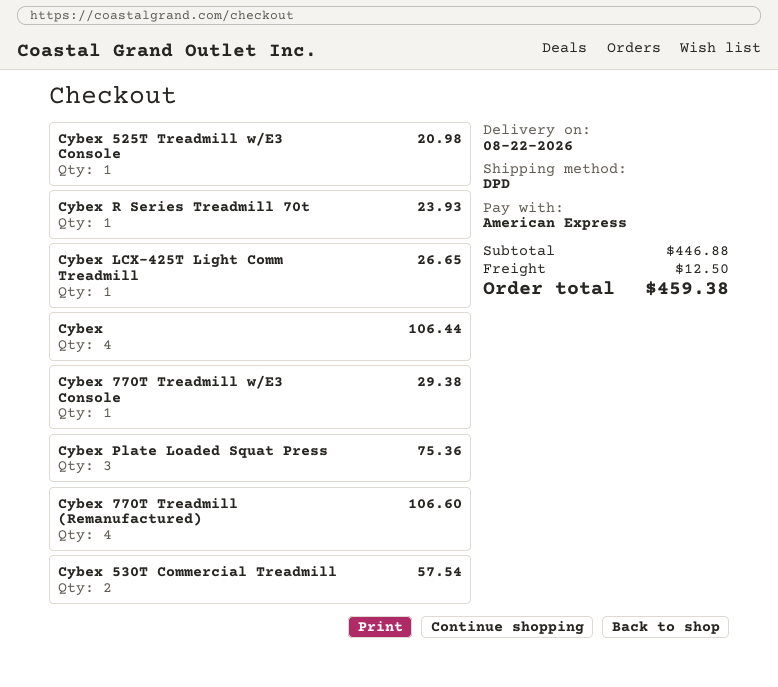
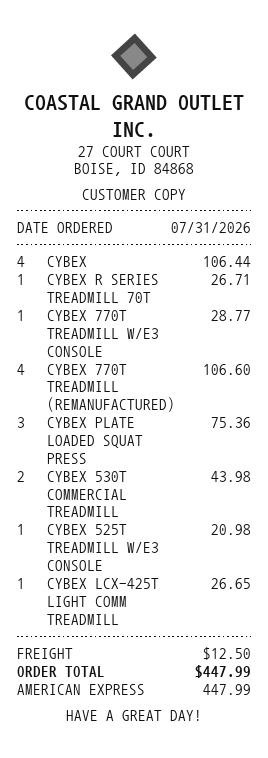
Cybex R Series Treadmill 70t: 1 for 23.93 -> 1 for 26.71
Cybex 770T Treadmill w/E3 Console: 1 for 29.38 -> 1 for 28.77
Cybex 530T Commercial Treadmill: 2 for 57.54 -> 2 for 43.98
total: 459.38 -> 447.99

